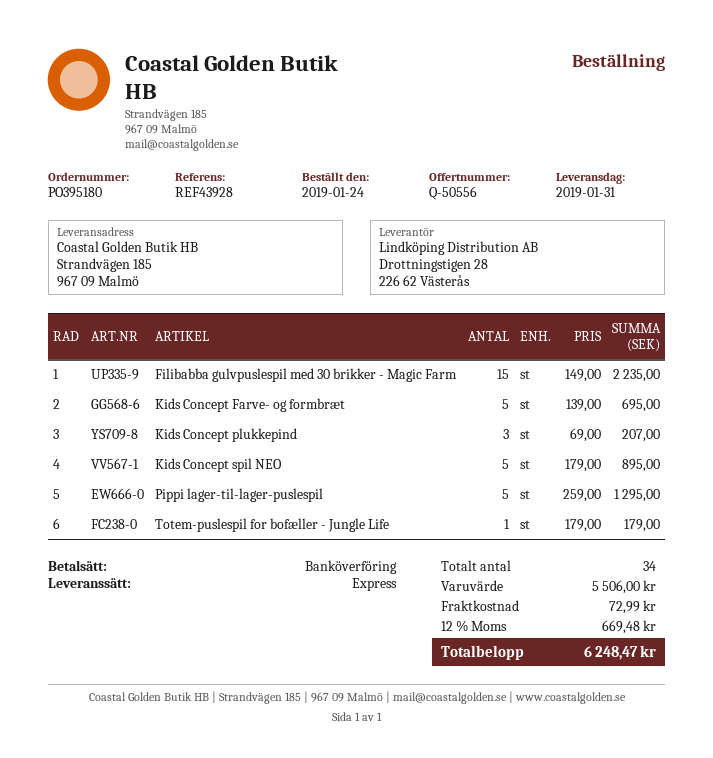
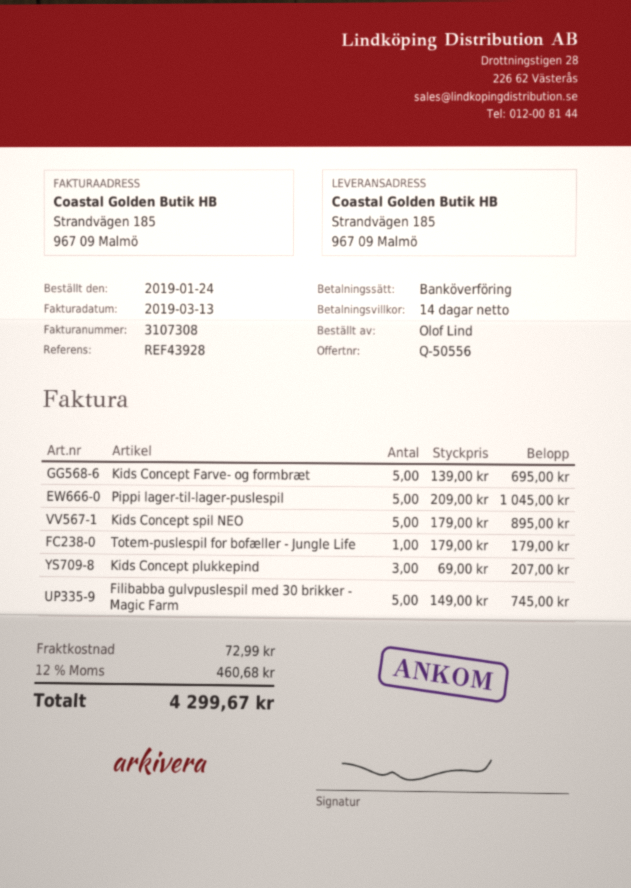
Filibabba gulvpuslespil med 30 brikker - Magic Farm: 15 x 149.00 = 2235.00 -> 5 x 149.00 = 745.00
Pippi lager-til-lager-puslespil: 5 x 259.00 = 1295.00 -> 5 x 209.00 = 1045.00
tax: 12% = 669.48 -> 12% = 460.68
total: 6248.47 -> 4299.67

